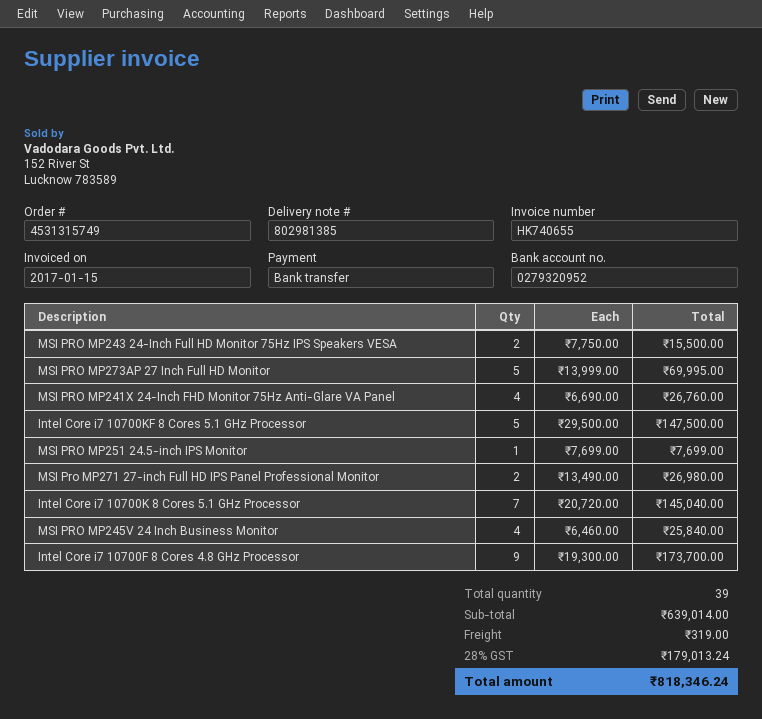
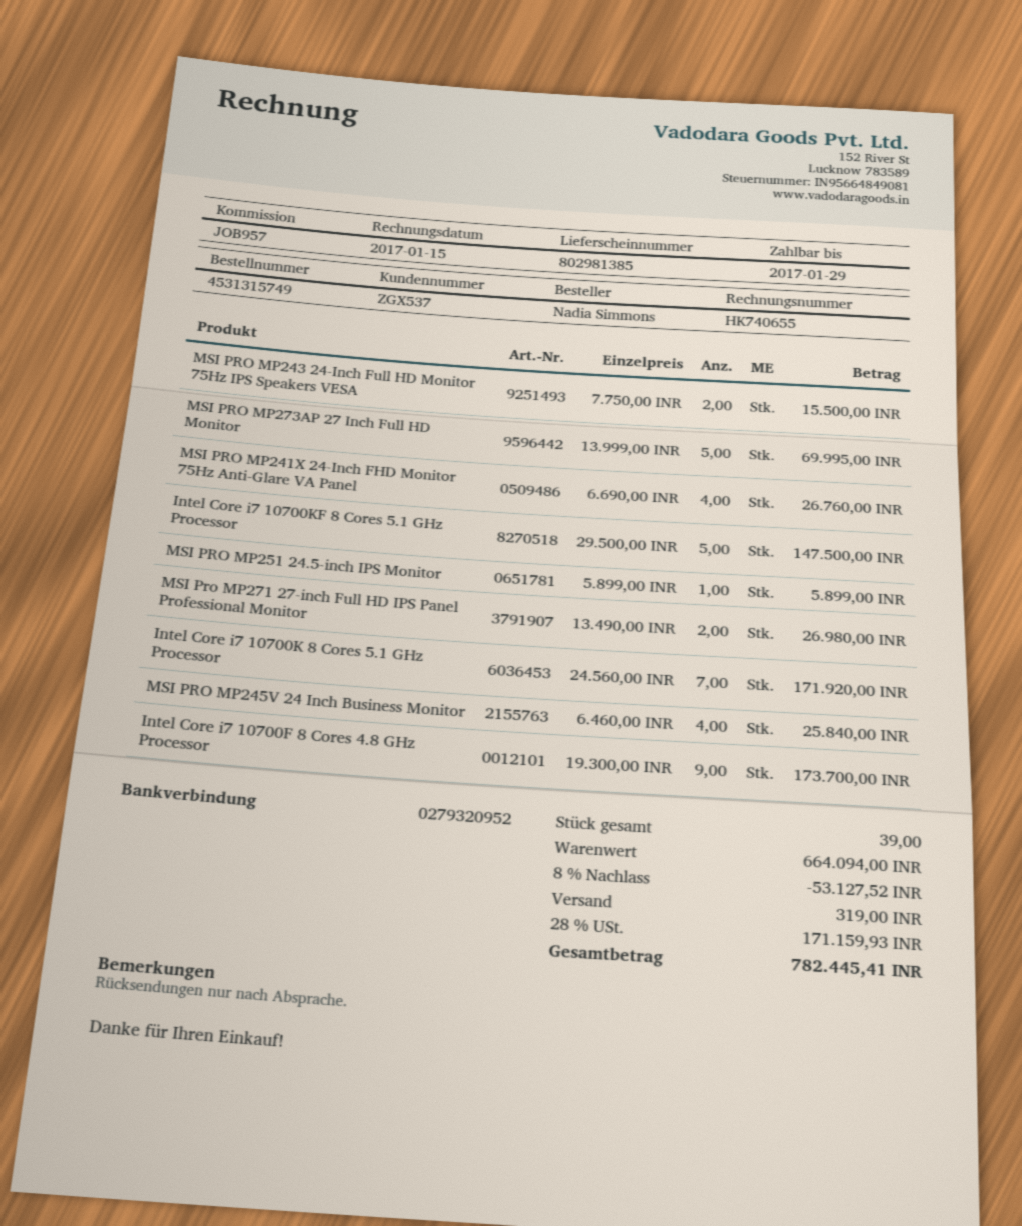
MSI PRO MP251 24.5-inch IPS Monitor: 1 x 7699.00 = 7699.00 -> 1 x 5899.00 = 5899.00
Intel Core i7 10700K 8 Cores 5.1 GHz Processor: 7 x 20720.00 = 145040.00 -> 7 x 24560.00 = 171920.00
subtotal: 639014.00 -> 664094.00
discount: none -> 8% = 53127.52
tax: 28% = 179013.24 -> 28% = 171159.93
total: 818346.24 -> 782445.41

